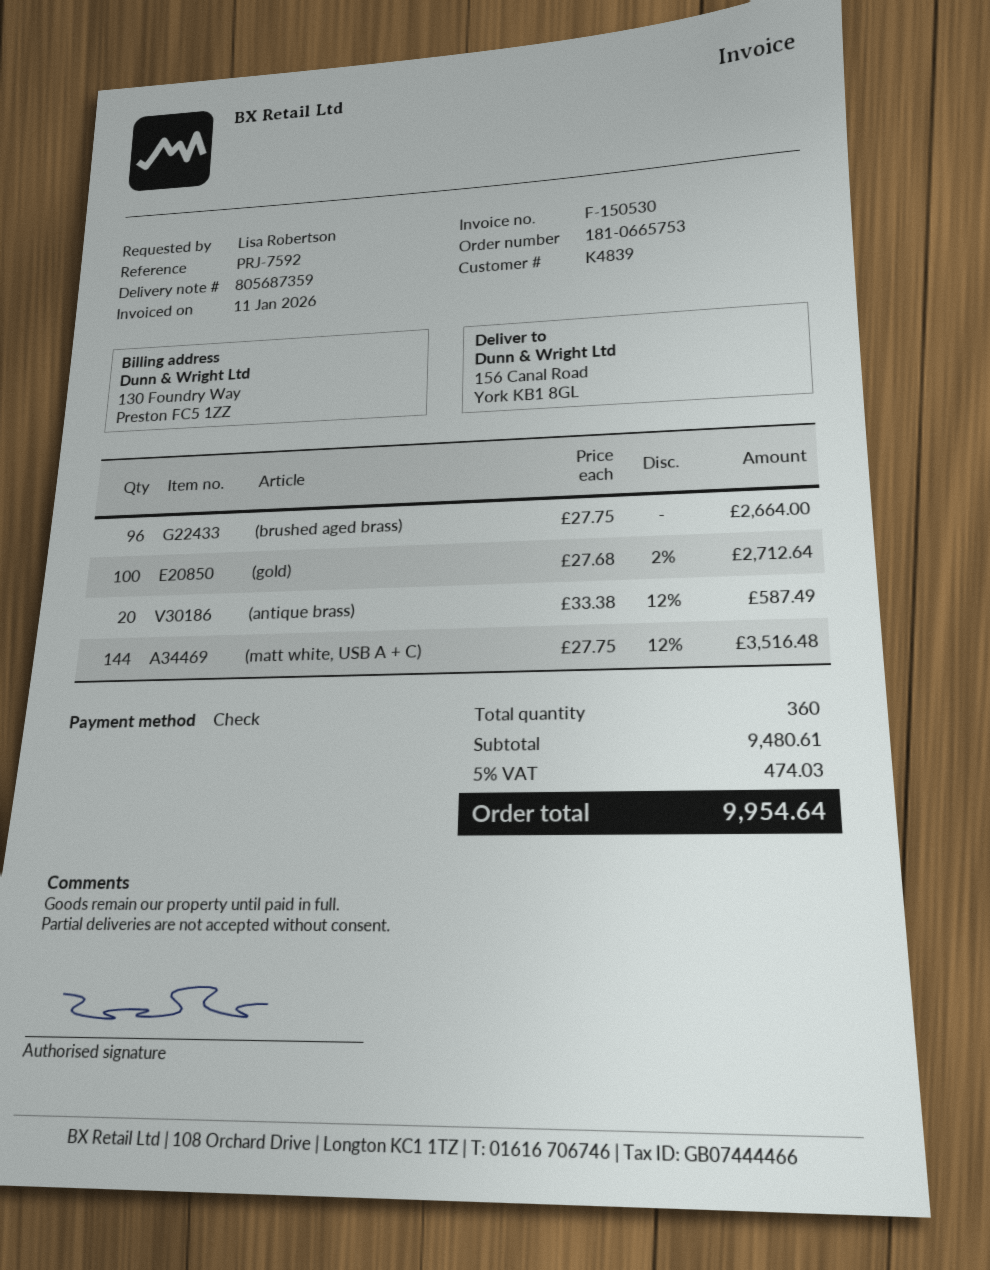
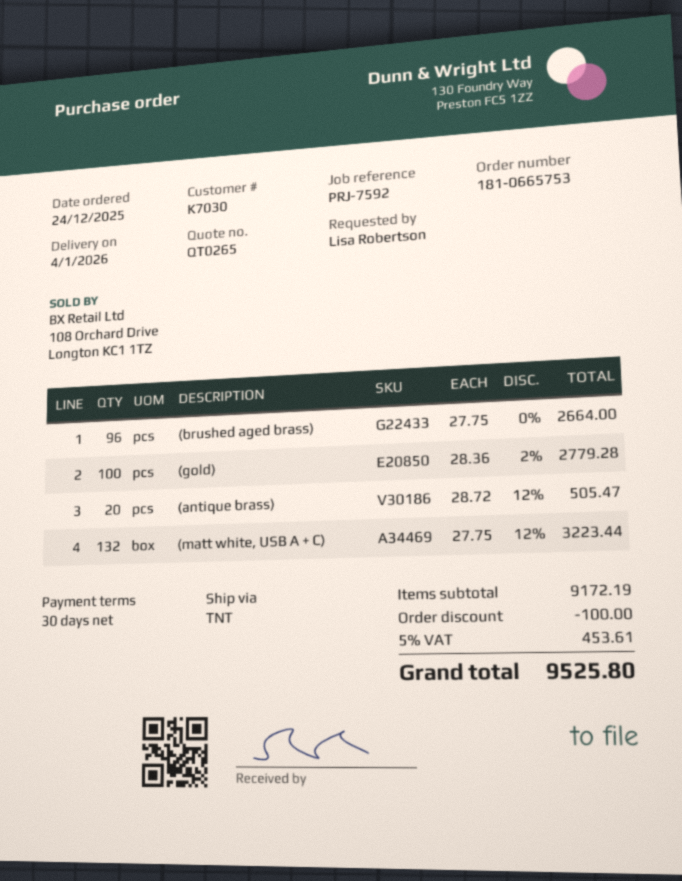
customer number: K4839 -> K7030
(gold): 100 x 27.68 - 2% = 2712.64 -> 100 x 28.36 - 2% = 2779.28
(antique brass): 20 x 33.38 - 12% = 587.49 -> 20 x 28.72 - 12% = 505.47
(matt white, USB A + C): 144 x 27.75 - 12% = 3516.48 -> 132 x 27.75 - 12% = 3223.44
subtotal: 9480.61 -> 9172.19
discount: none -> 100.00
tax: 5% = 474.03 -> 5% = 453.61
total: 9954.64 -> 9525.80

